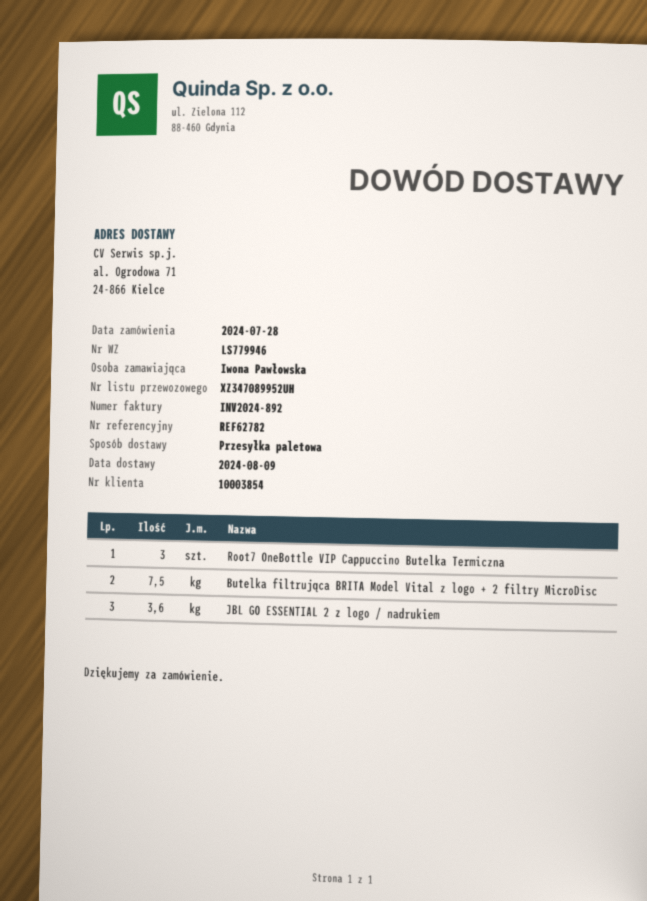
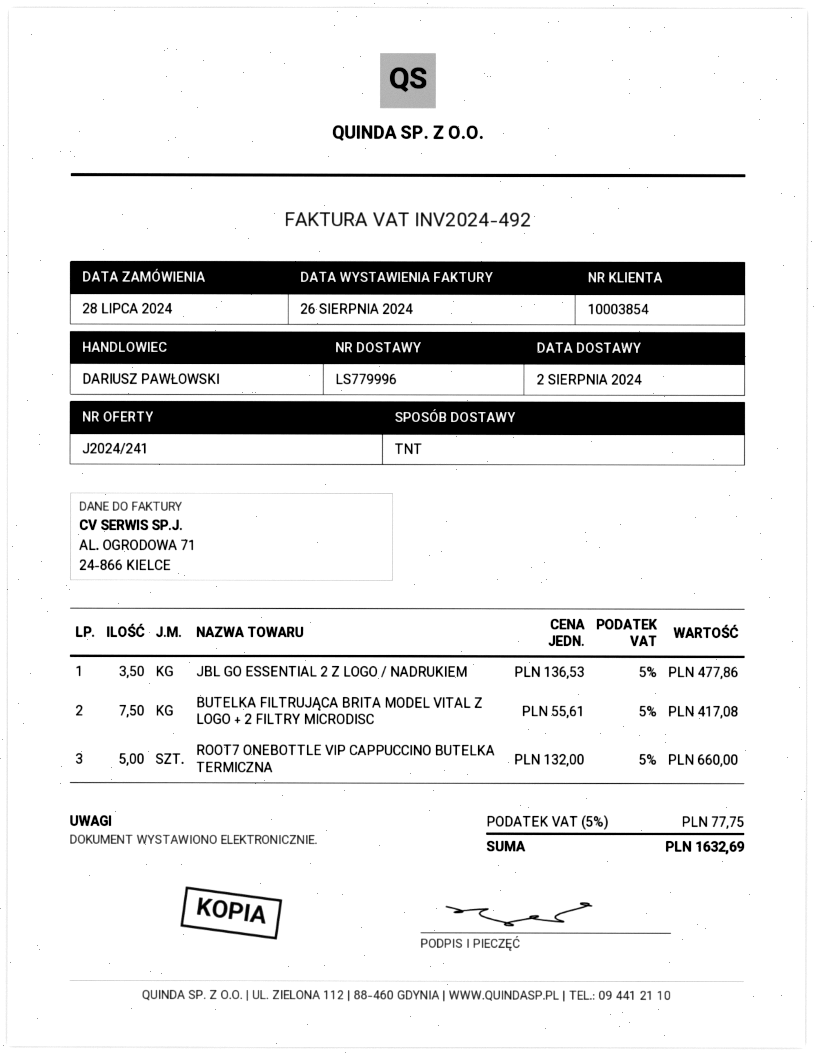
delivery note number: LS779946 -> LS779996
delivery date: 2024-08-09 -> 2024-08-02
invoice number: INV2024-892 -> INV2024-492
shipping method: pallet freight -> TNT
Root7 OneBottle VIP Cappuccino Butelka Termiczna: 3 -> 5
JBL GO ESSENTIAL 2 z logo / nadrukiem: 3.6 -> 3.5

